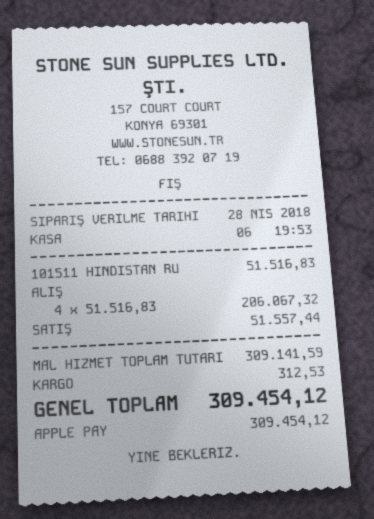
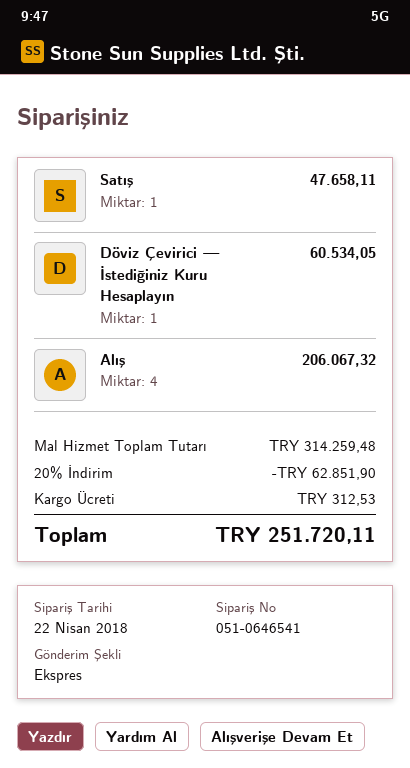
order date: 2018-04-28 -> 2018-04-22
101511 HINDISTAN RU: 1 for 51516.83 -> none
SATIŞ: 1 for 51557.44 -> 1 for 47658.11
Döviz Çevirici — İstediğiniz Kuru Hesaplayın: none -> 1 for 60534.05
subtotal: 309141.59 -> 314259.48
discount: none -> 20% = 62851.90
total: 309454.12 -> 251720.11

